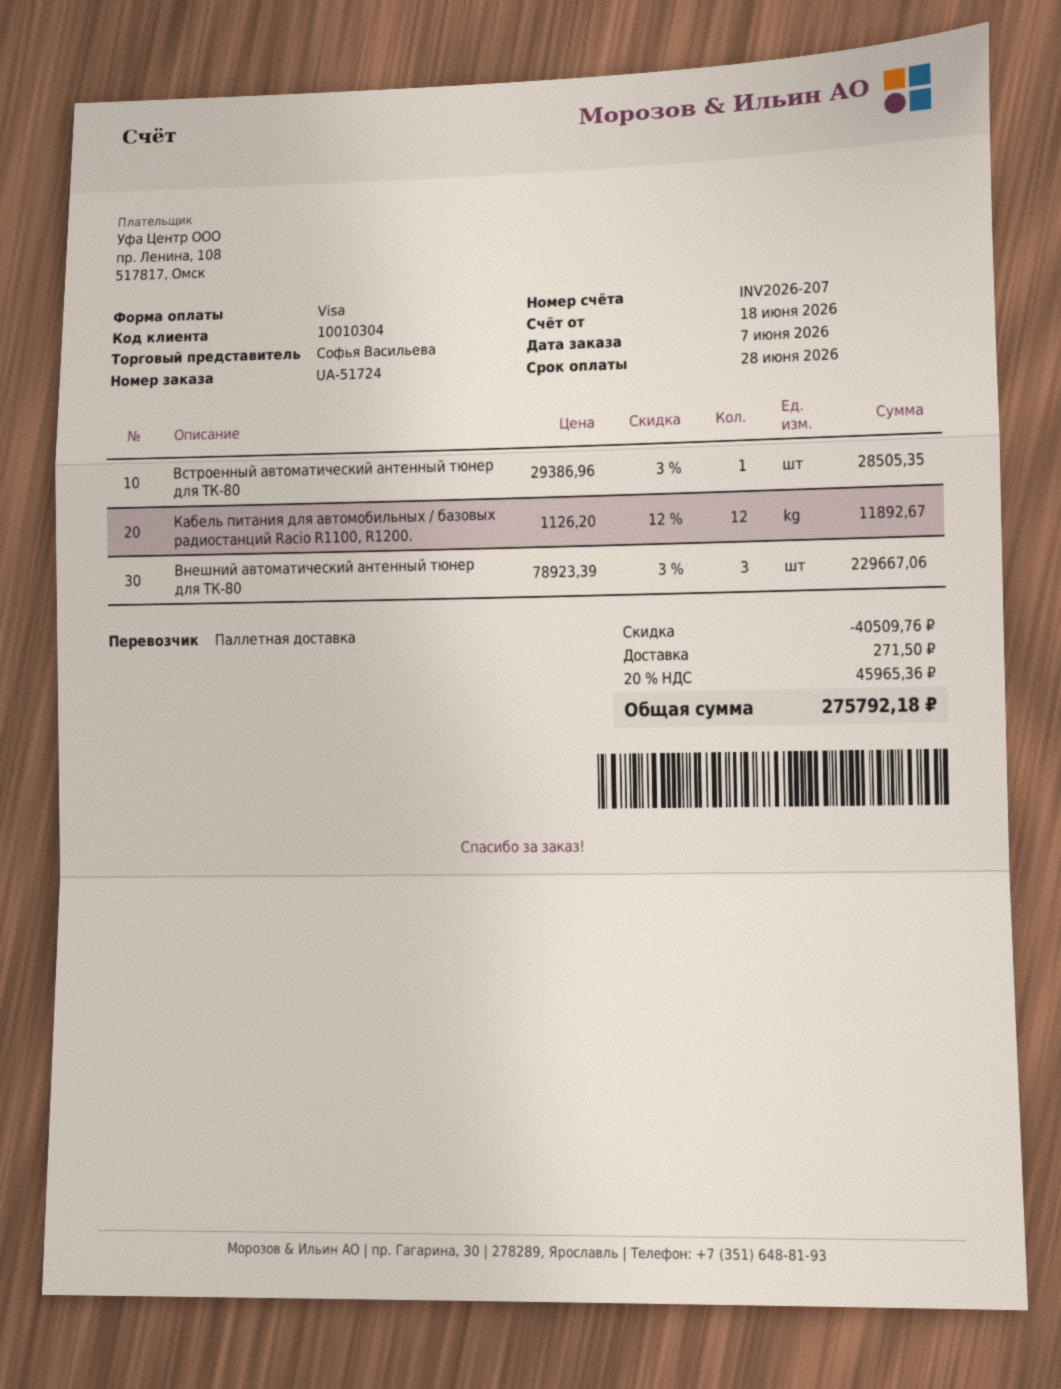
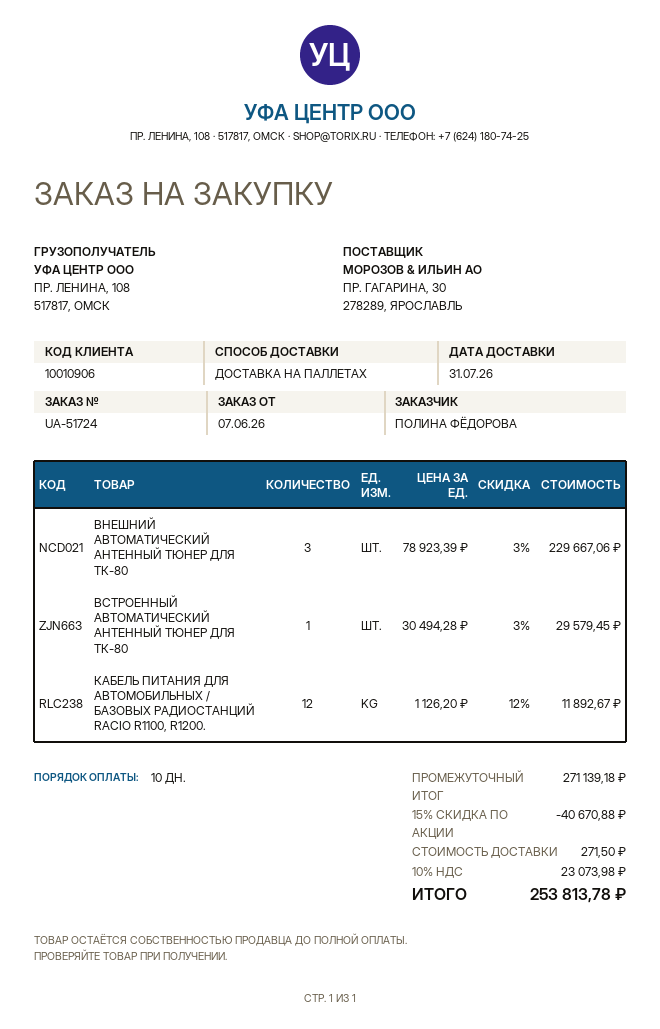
customer number: 10010304 -> 10010906
Встроенный автоматический антенный тюнер для ТК-80: 1 x 29386.96 - 3% = 28505.35 -> 1 x 30494.28 - 3% = 29579.45
discount: 40509.76 -> 40670.88
tax: 20% = 45965.36 -> 10% = 23073.98
total: 275792.18 -> 253813.78

